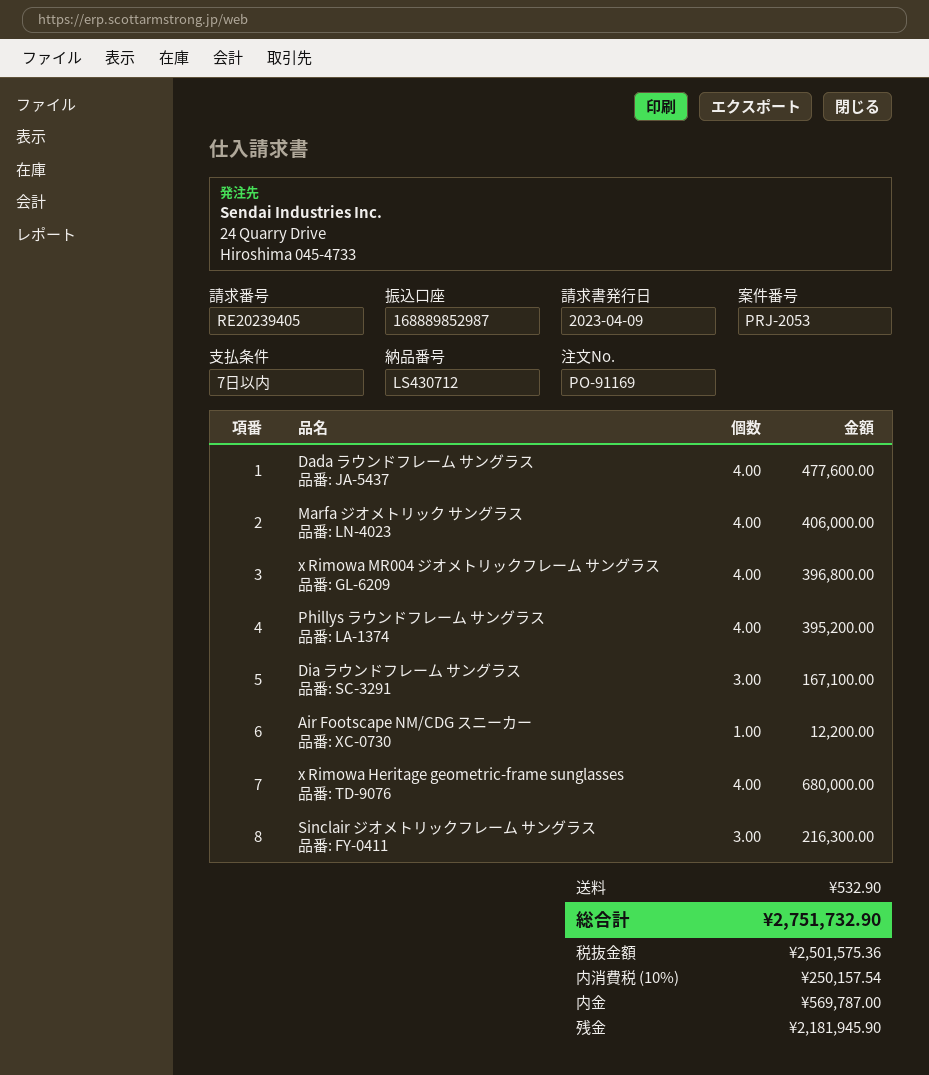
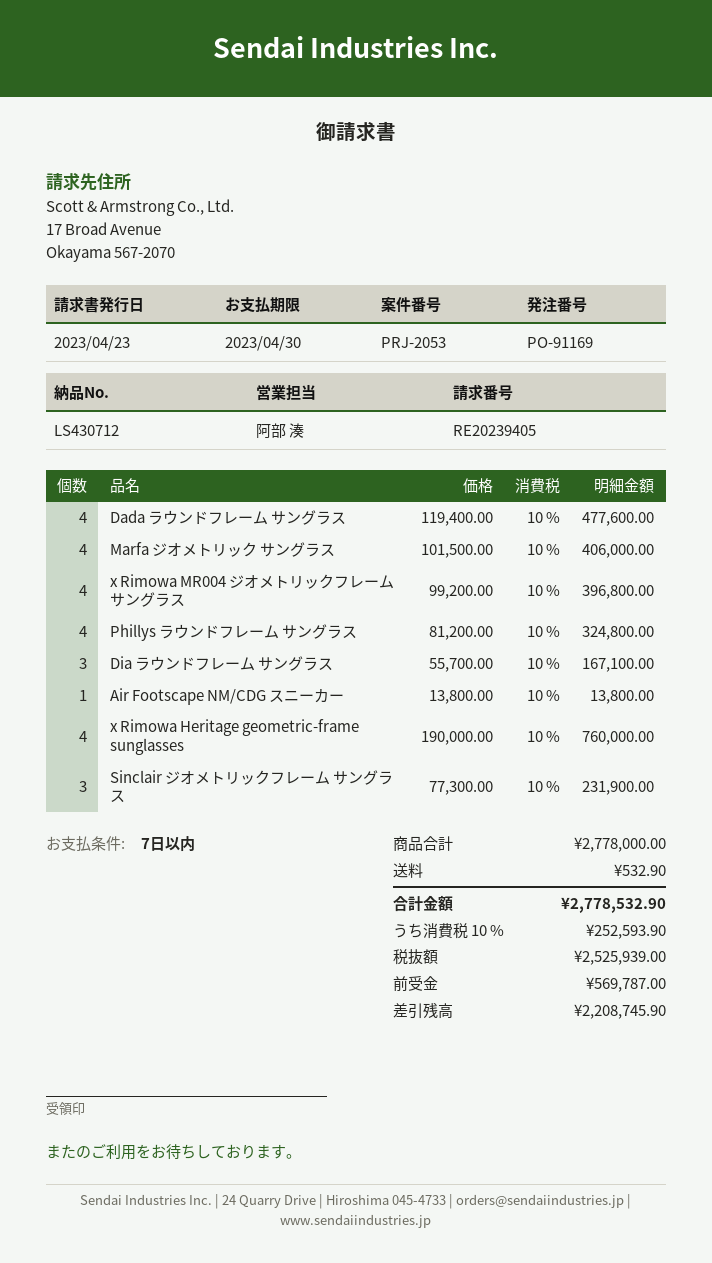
invoice date: 2023-04-09 -> 2023-04-23
Phillys ラウンドフレーム サングラス: 4 for 395200.00 -> 4 for 324800.00
Air Footscape NM/CDG スニーカー: 1 for 12200.00 -> 1 for 13800.00
x Rimowa Heritage geometric-frame sunglasses: 4 for 680000.00 -> 4 for 760000.00
Sinclair ジオメトリックフレーム サングラス: 3 for 216300.00 -> 3 for 231900.00
net: 2501575.36 -> 2525939.00
tax: 10% = 250157.54 -> 10% = 252593.90
total: 2751732.90 -> 2778532.90
balance: 2181945.90 -> 2208745.90

